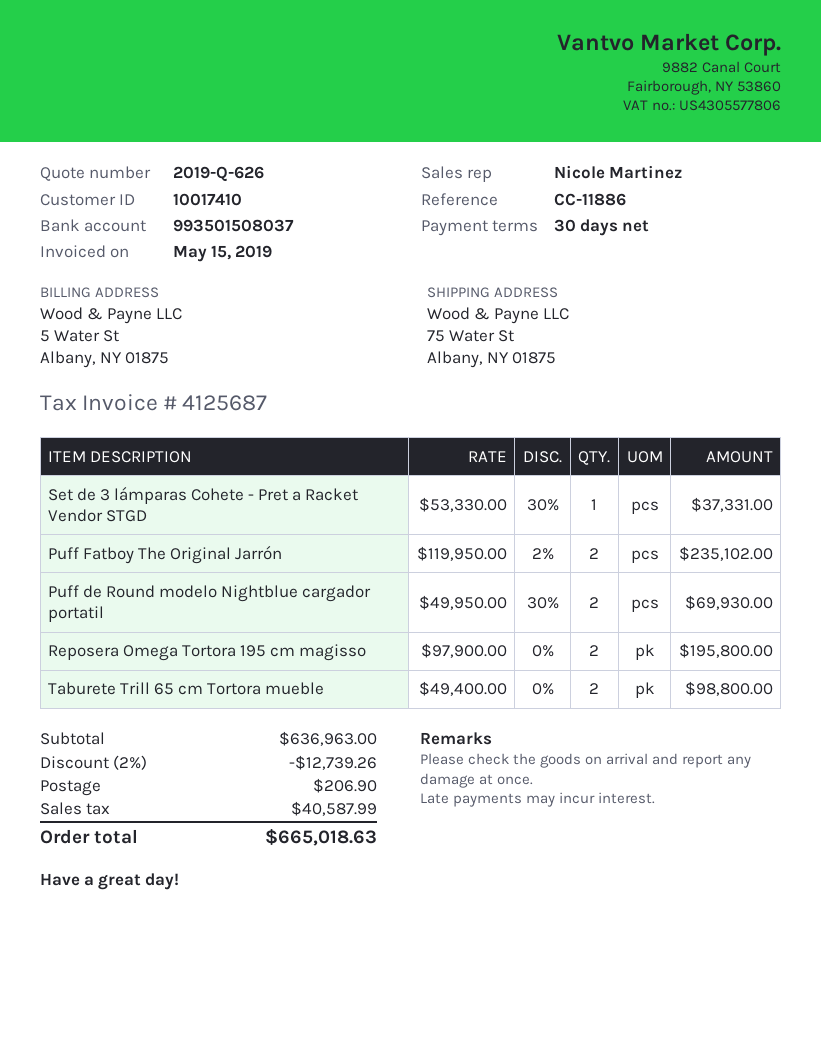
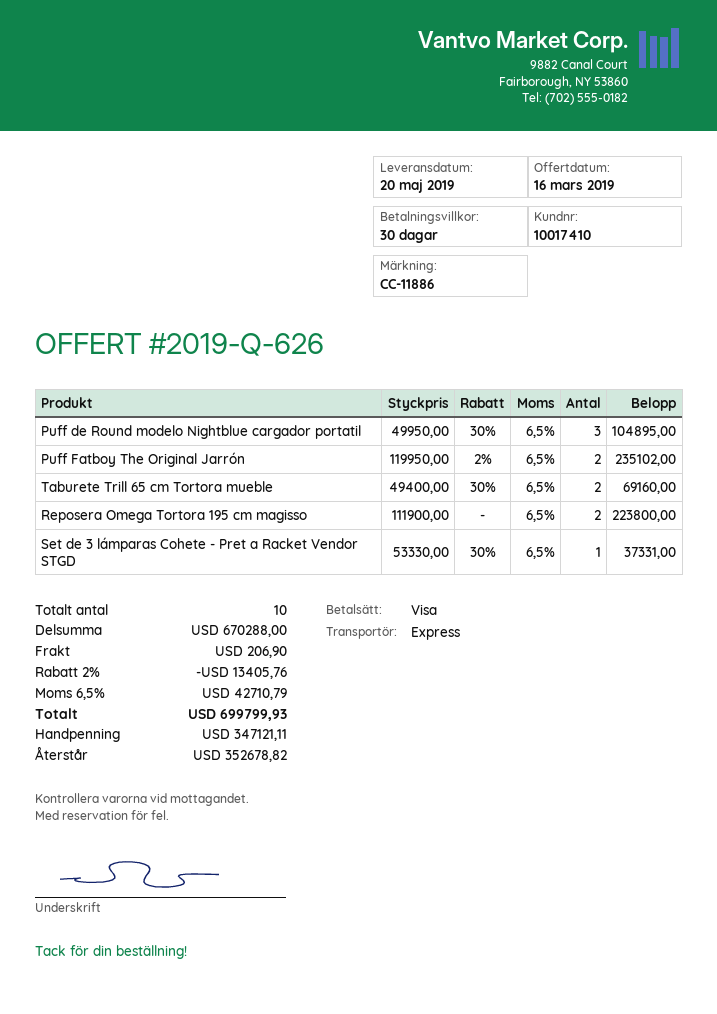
Puff de Round modelo Nightblue cargador portatil: 2 x 49950.00 - 30% = 69930.00 -> 3 x 49950.00 - 30% = 104895.00
Reposera Omega Tortora 195 cm magisso: 2 x 97900.00 = 195800.00 -> 2 x 111900.00 = 223800.00
Taburete Trill 65 cm Tortora mueble: 2 x 49400.00 = 98800.00 -> 2 x 49400.00 - 30% = 69160.00
subtotal: 636963.00 -> 670288.00
discount: 2% = 12739.26 -> 2% = 13405.76
tax: 40587.99 -> 42710.79
total: 665018.63 -> 699799.93

